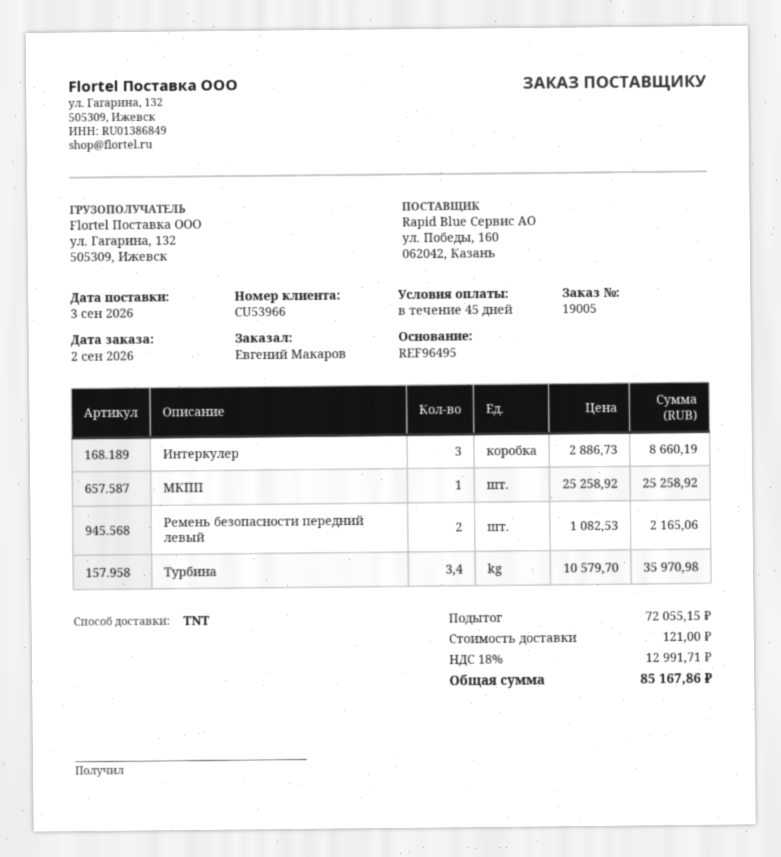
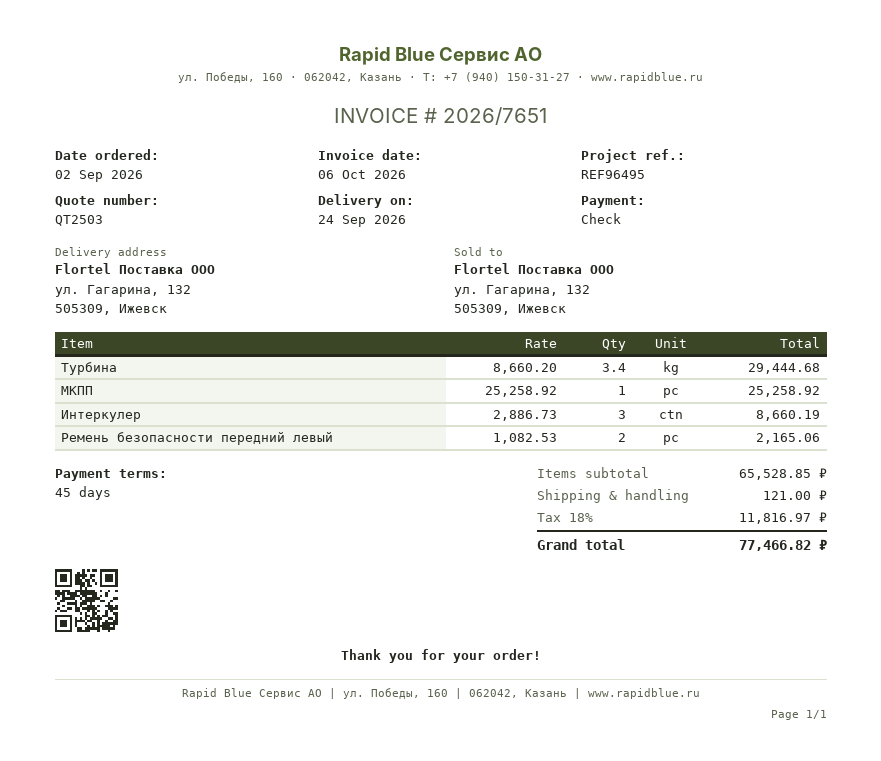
delivery date: 2026-09-03 -> 2026-09-24
Турбина: 3.4 x 10579.70 = 35970.98 -> 3.4 x 8660.20 = 29444.68
subtotal: 72055.15 -> 65528.85
tax: 18% = 12991.71 -> 18% = 11816.97
total: 85167.86 -> 77466.82

